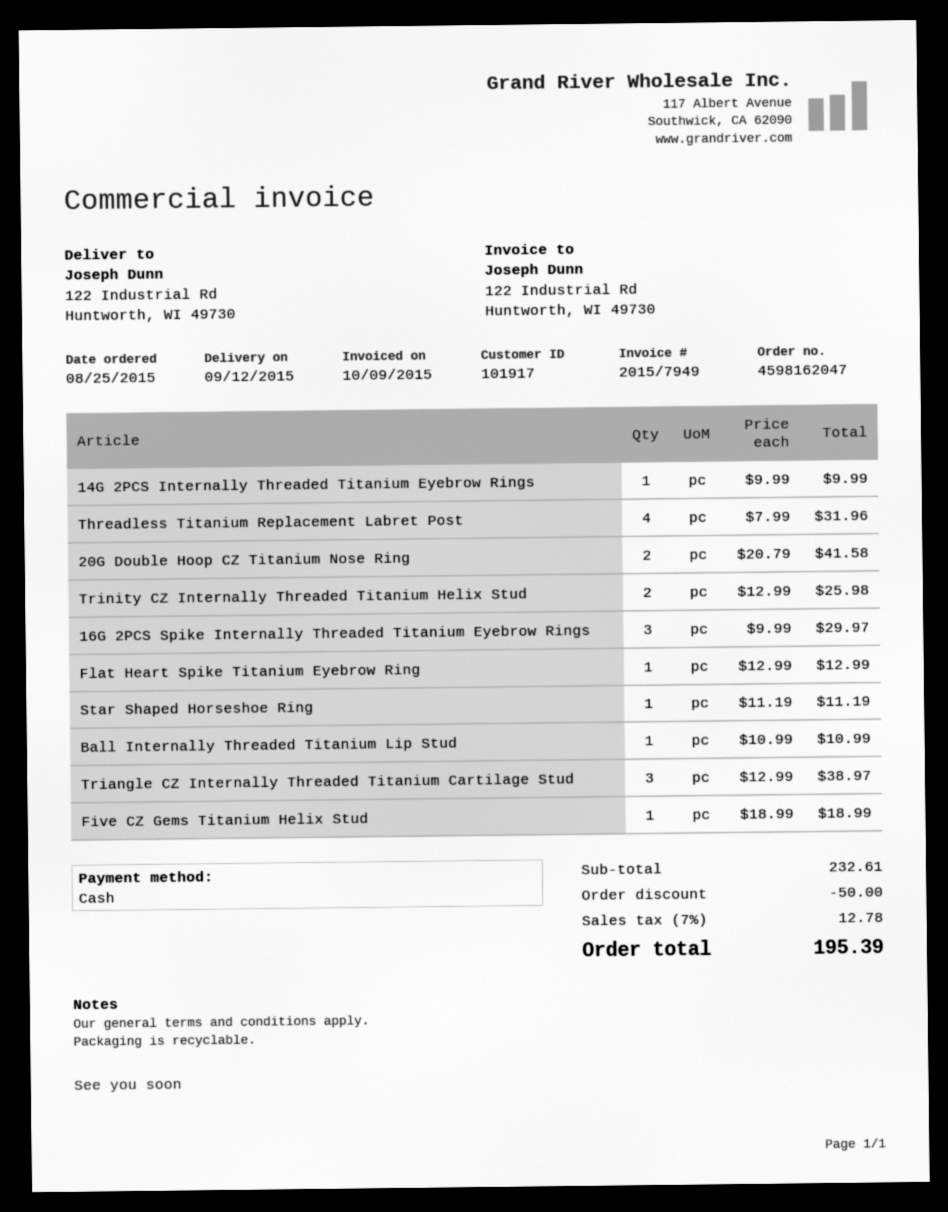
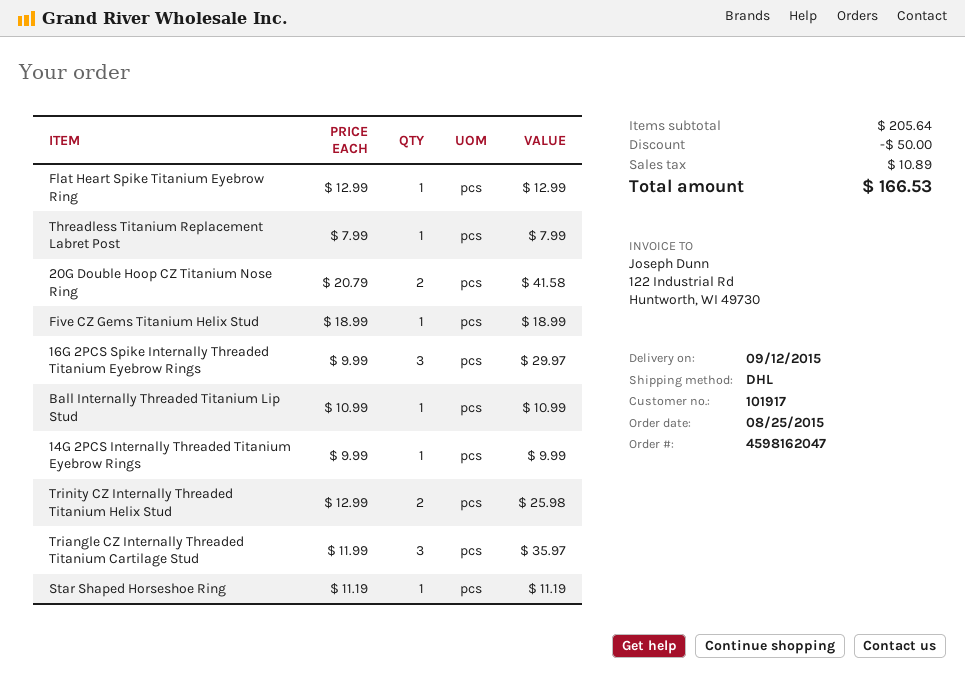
Threadless Titanium Replacement Labret Post: 4 x 7.99 = 31.96 -> 1 x 7.99 = 7.99
Triangle CZ Internally Threaded Titanium Cartilage Stud: 3 x 12.99 = 38.97 -> 3 x 11.99 = 35.97
subtotal: 232.61 -> 205.64
tax: 12.78 -> 10.89
total: 195.39 -> 166.53

